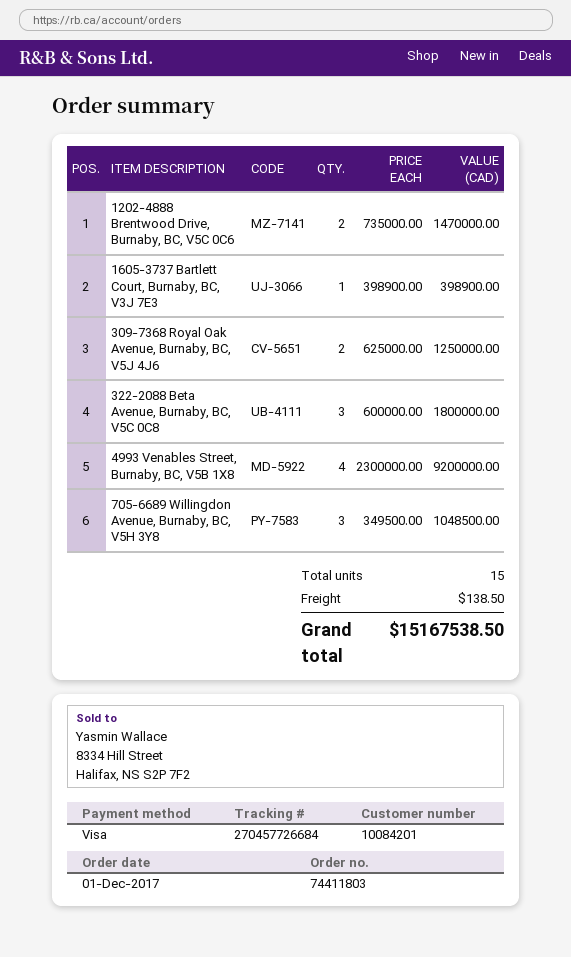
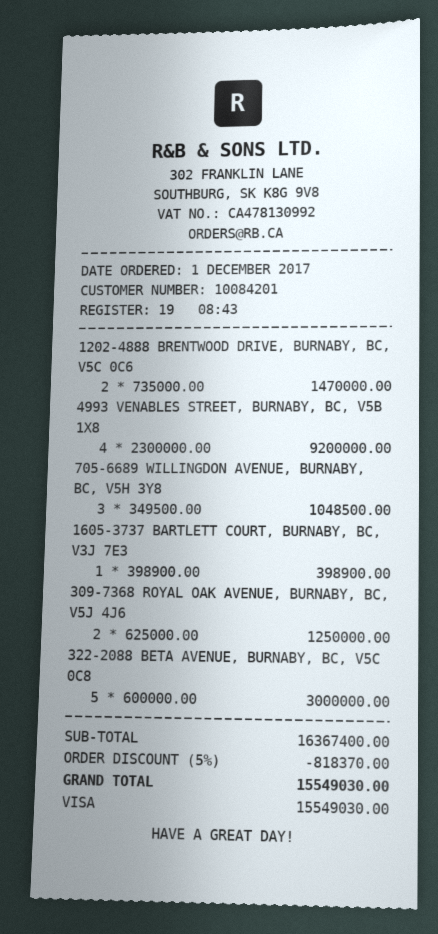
322-2088 Beta Avenue, Burnaby, BC, V5C 0C8: 3 x 600000.00 = 1800000.00 -> 5 x 600000.00 = 3000000.00
discount: none -> 5% = 818370.00
shipping: 138.50 -> none
total: 15167538.50 -> 15549030.00

